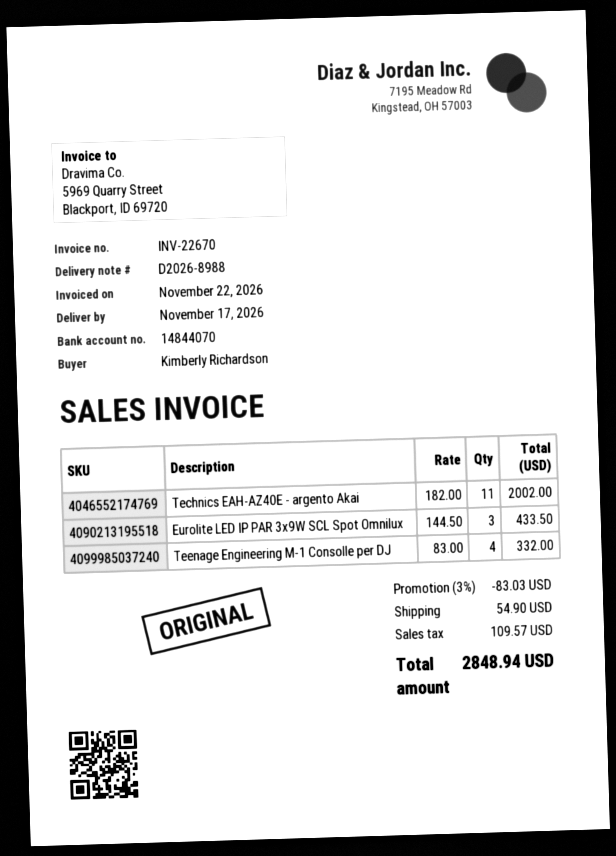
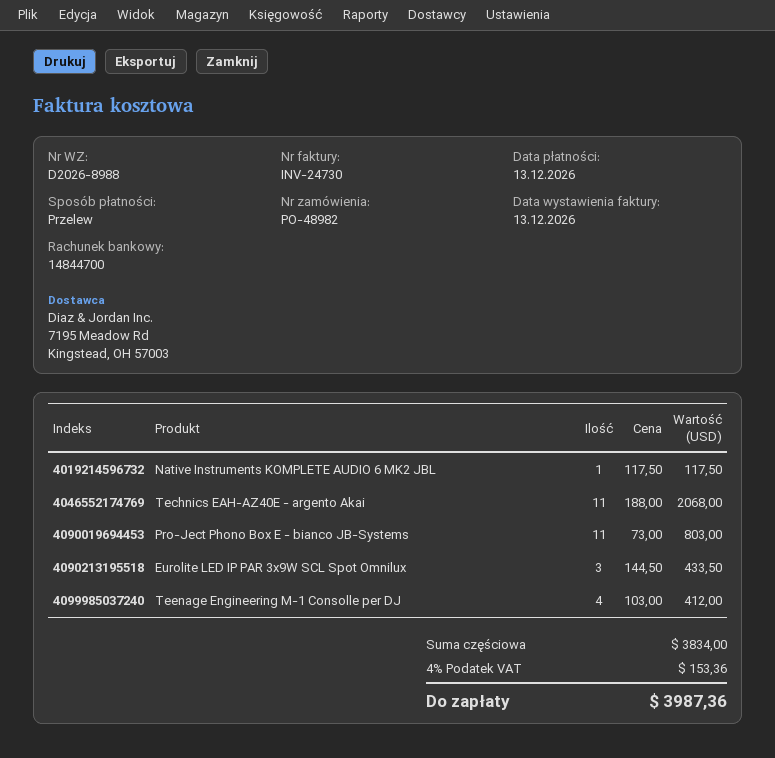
invoice number: INV-22670 -> INV-24730
invoice date: 2026-11-22 -> 2026-12-13
bank account: 14844070 -> 14844700
Technics EAH-AZ40E - argento Akai: 11 x 182.00 = 2002.00 -> 11 x 188.00 = 2068.00
Teenage Engineering M-1 Consolle per DJ: 4 x 83.00 = 332.00 -> 4 x 103.00 = 412.00
Native Instruments KOMPLETE AUDIO 6 MK2 JBL: none -> 1 x 117.50 = 117.50
Pro-Ject Phono Box E - bianco JB-Systems: none -> 11 x 73.00 = 803.00
discount: 3% = 83.03 -> none
shipping: 54.90 -> none
tax: 109.57 -> 153.36
total: 2848.94 -> 3987.36

